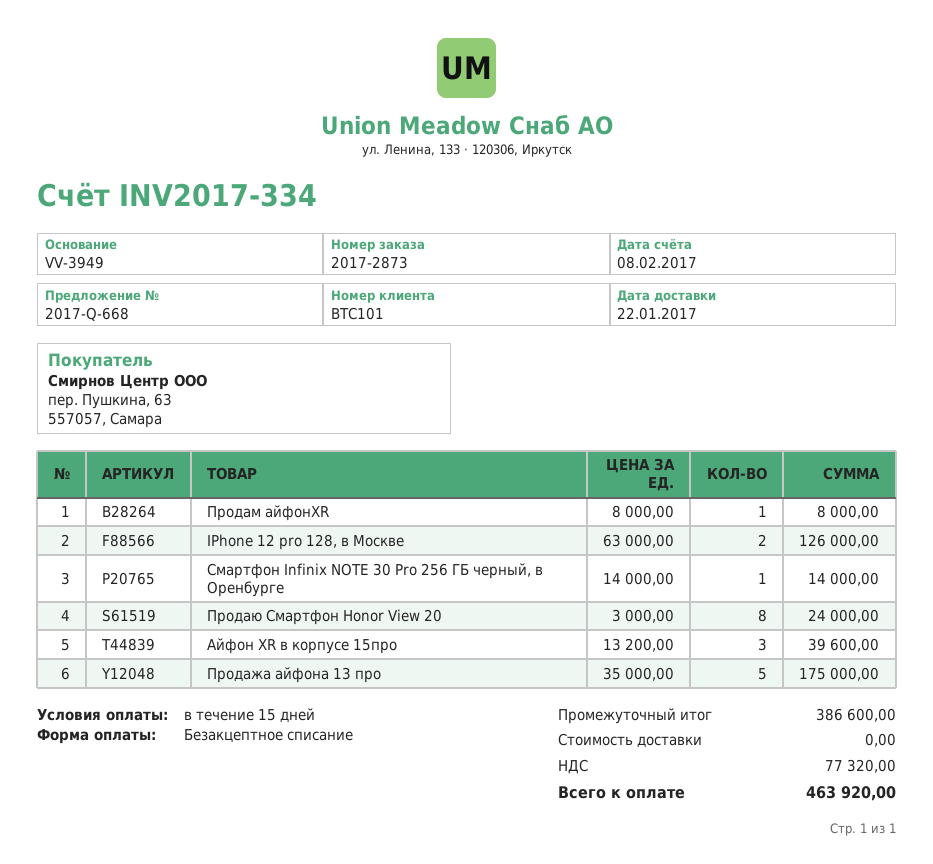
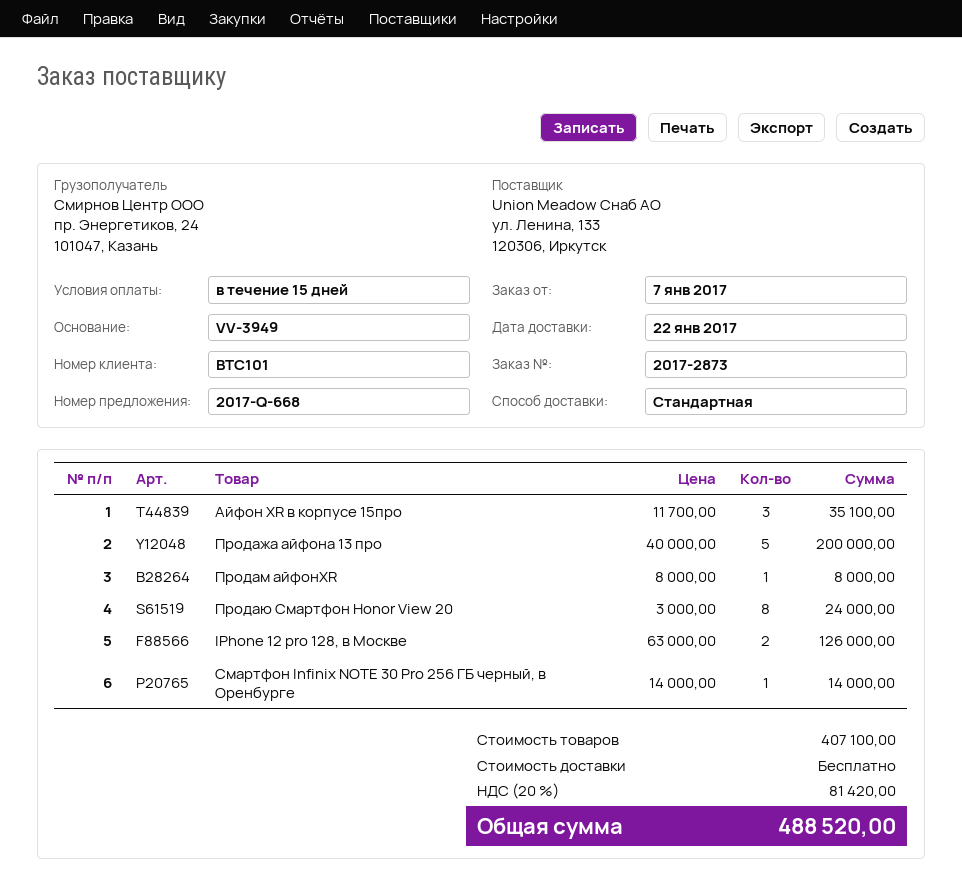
Айфон XR в корпусе 15про: 3 x 13200.00 = 39600.00 -> 3 x 11700.00 = 35100.00
Продажа айфона 13 про: 5 x 35000.00 = 175000.00 -> 5 x 40000.00 = 200000.00
subtotal: 386600.00 -> 407100.00
tax: 77320.00 -> 81420.00
total: 463920.00 -> 488520.00

